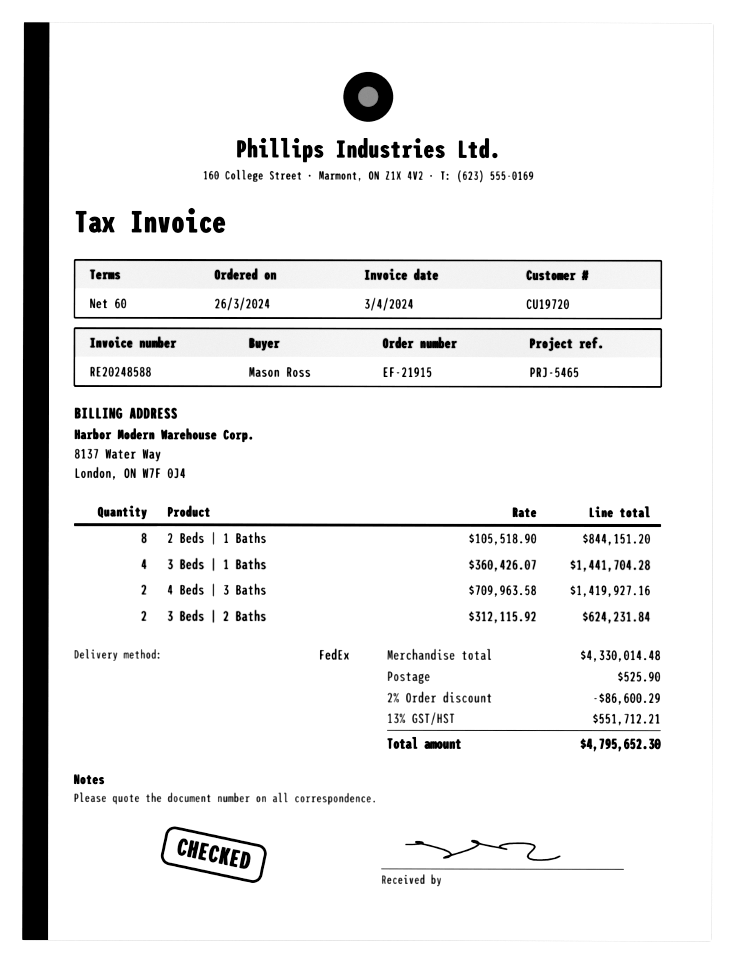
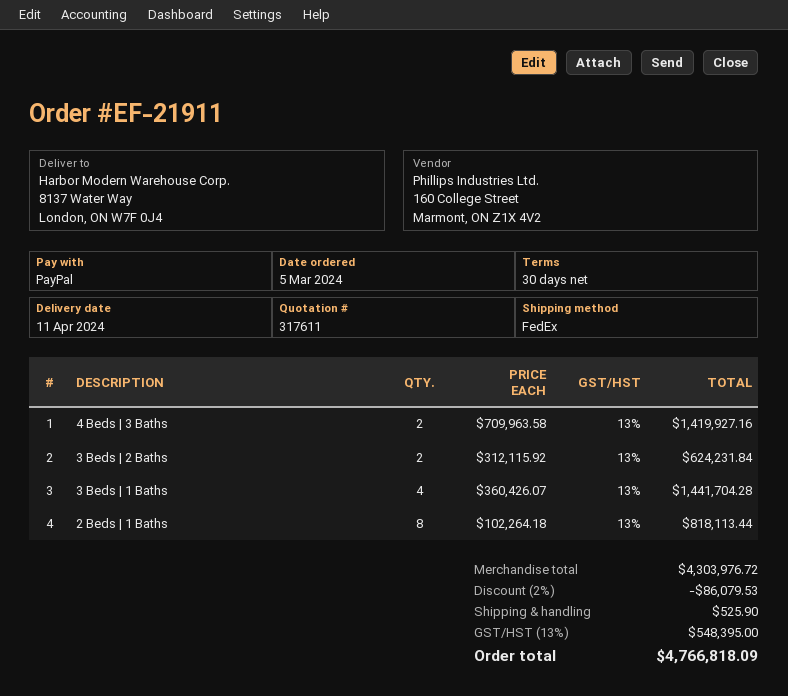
order number: EF-21915 -> EF-21911
order date: 2024-03-26 -> 2024-03-05
payment terms: 60 days -> 30 days
2 Beds | 1 Baths: 8 x 105518.90 = 844151.20 -> 8 x 102264.18 = 818113.44
subtotal: 4330014.48 -> 4303976.72
discount: 2% = 86600.29 -> 2% = 86079.53
tax: 13% = 551712.21 -> 13% = 548395.00
total: 4795652.30 -> 4766818.09

